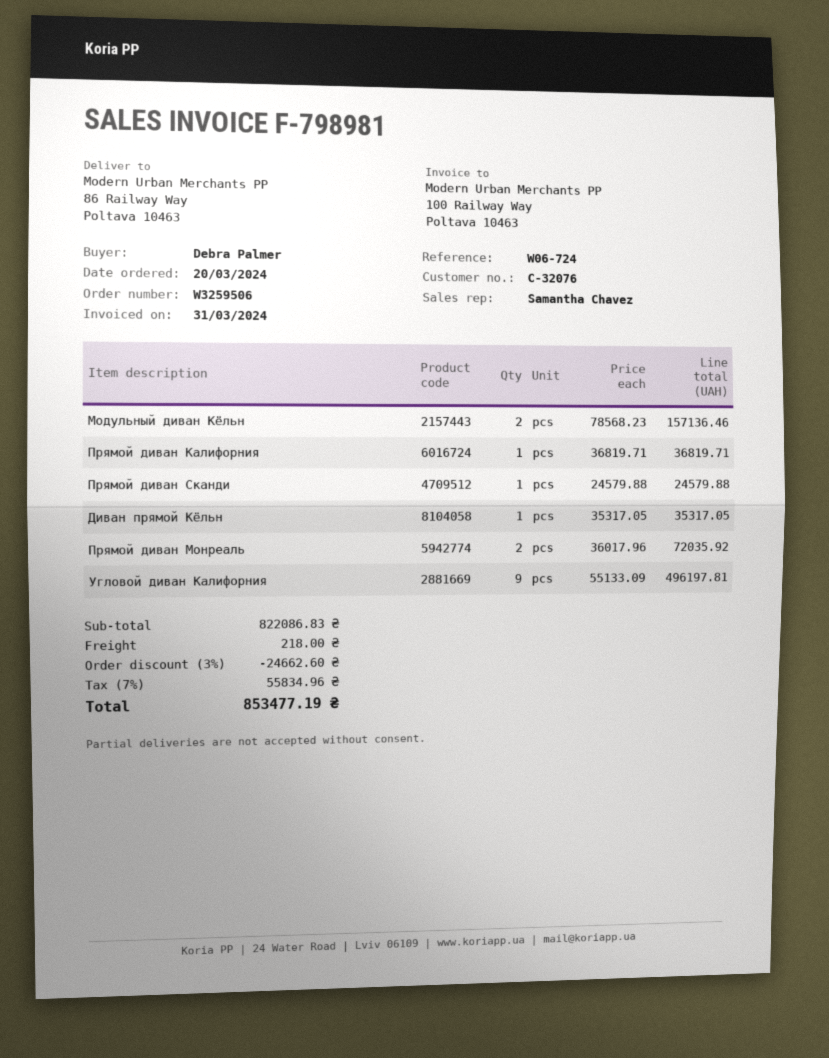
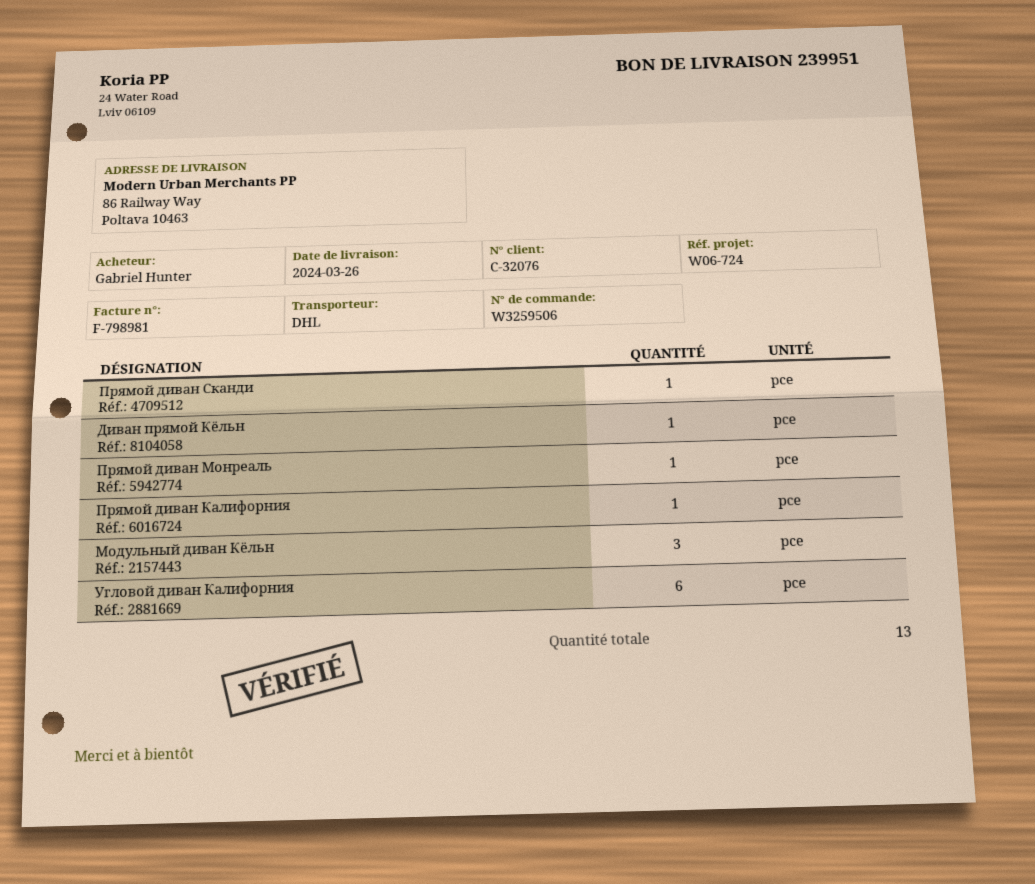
ordered by: Debra Palmer -> Gabriel Hunter
Модульный диван Кёльн: 2 -> 3
Прямой диван Монреаль: 2 -> 1
Угловой диван Калифорния: 9 -> 6

